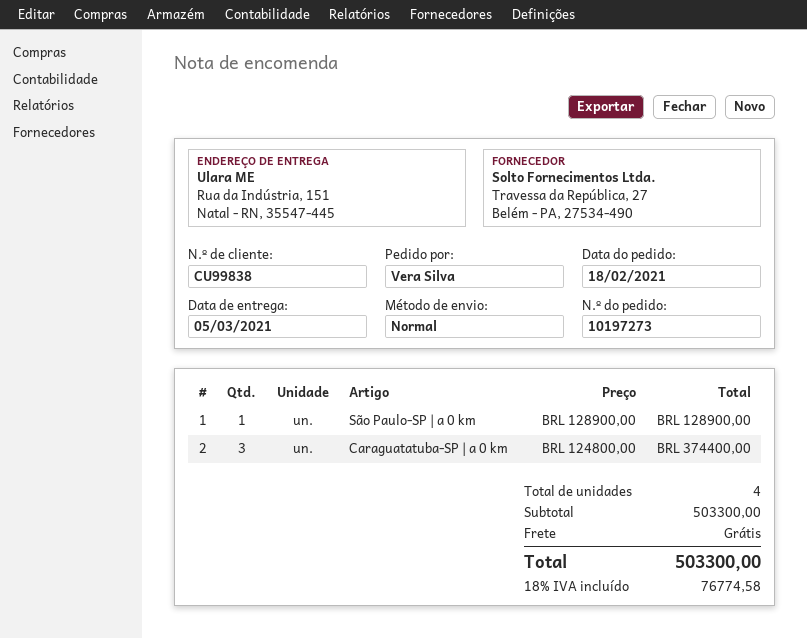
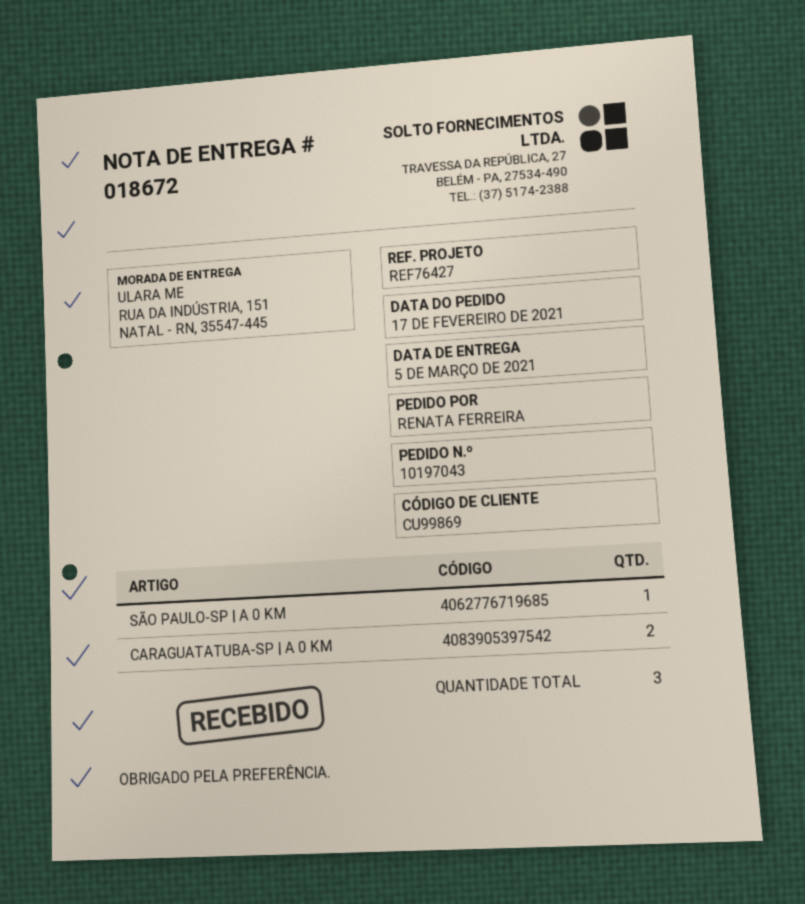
order number: 10197273 -> 10197043
order date: 2021-02-18 -> 2021-02-17
customer number: CU99838 -> CU99869
ordered by: Vera Silva -> RENATA FERREIRA
Caraguatatuba-SP | a 0 km: 3 -> 2
total quantity: 4 -> 3

